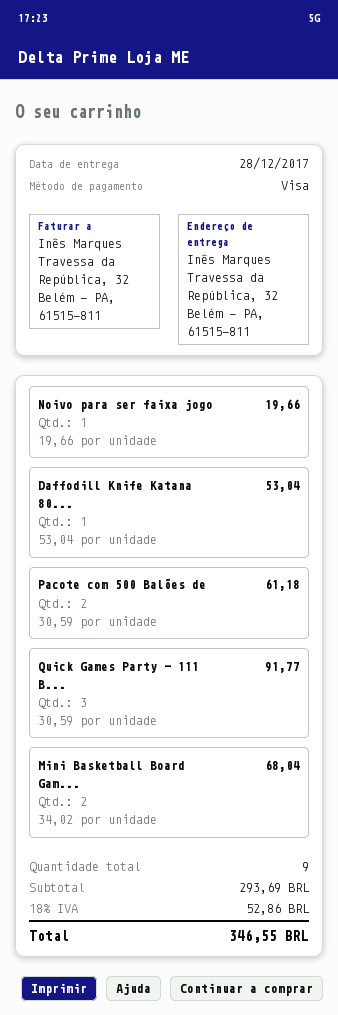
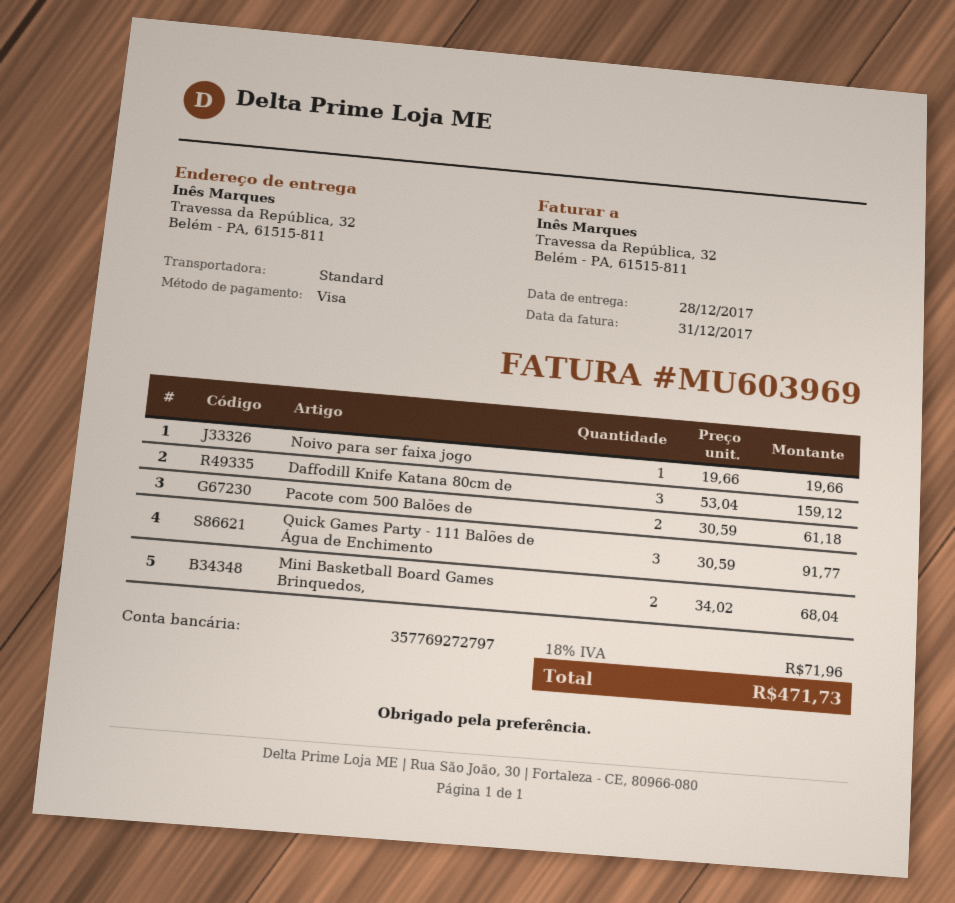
Daffodill Knife Katana 80...: 1 x 53.04 = 53.04 -> 3 x 53.04 = 159.12
tax: 18% = 52.86 -> 18% = 71.96
total: 346.55 -> 471.73

